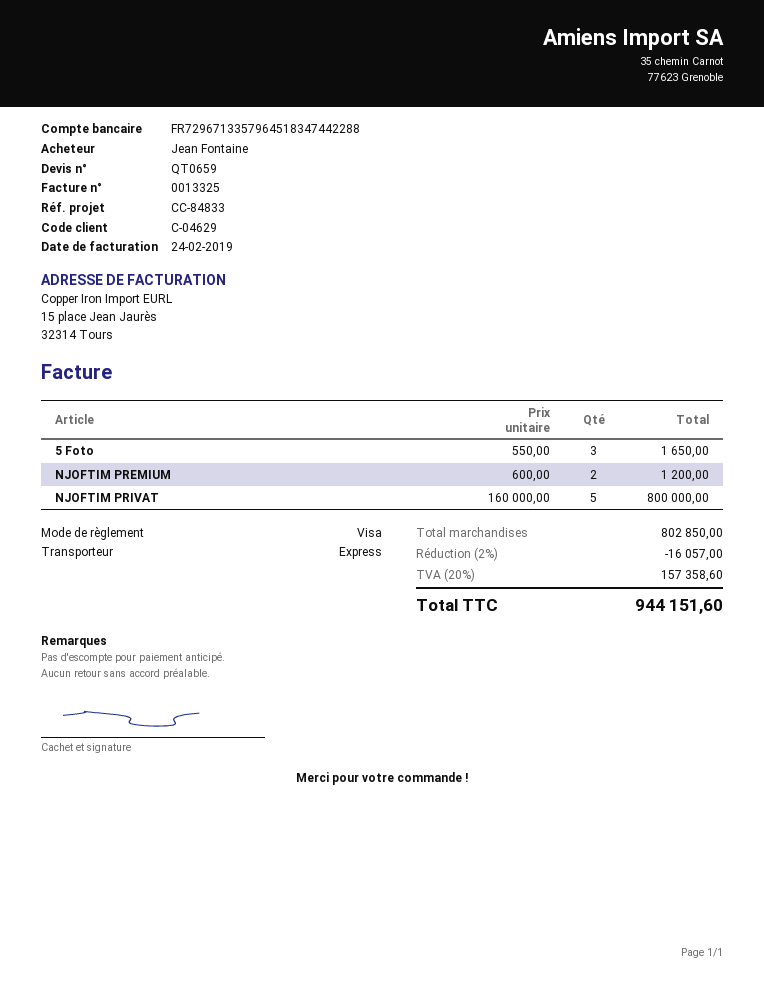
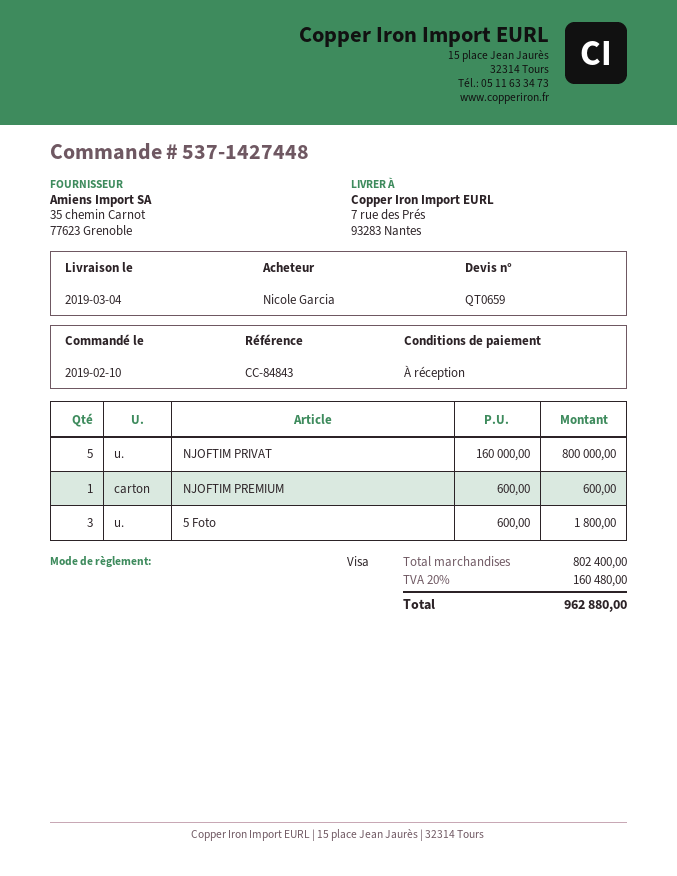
reference: CC-84833 -> CC-84843
ordered by: Jean Fontaine -> Nicole Garcia
5 Foto: 3 x 550.00 = 1650.00 -> 3 x 600.00 = 1800.00
NJOFTIM PREMIUM: 2 x 600.00 = 1200.00 -> 1 x 600.00 = 600.00
subtotal: 802850.00 -> 802400.00
discount: 2% = 16057.00 -> none
tax: 20% = 157358.60 -> 20% = 160480.00
total: 944151.60 -> 962880.00

